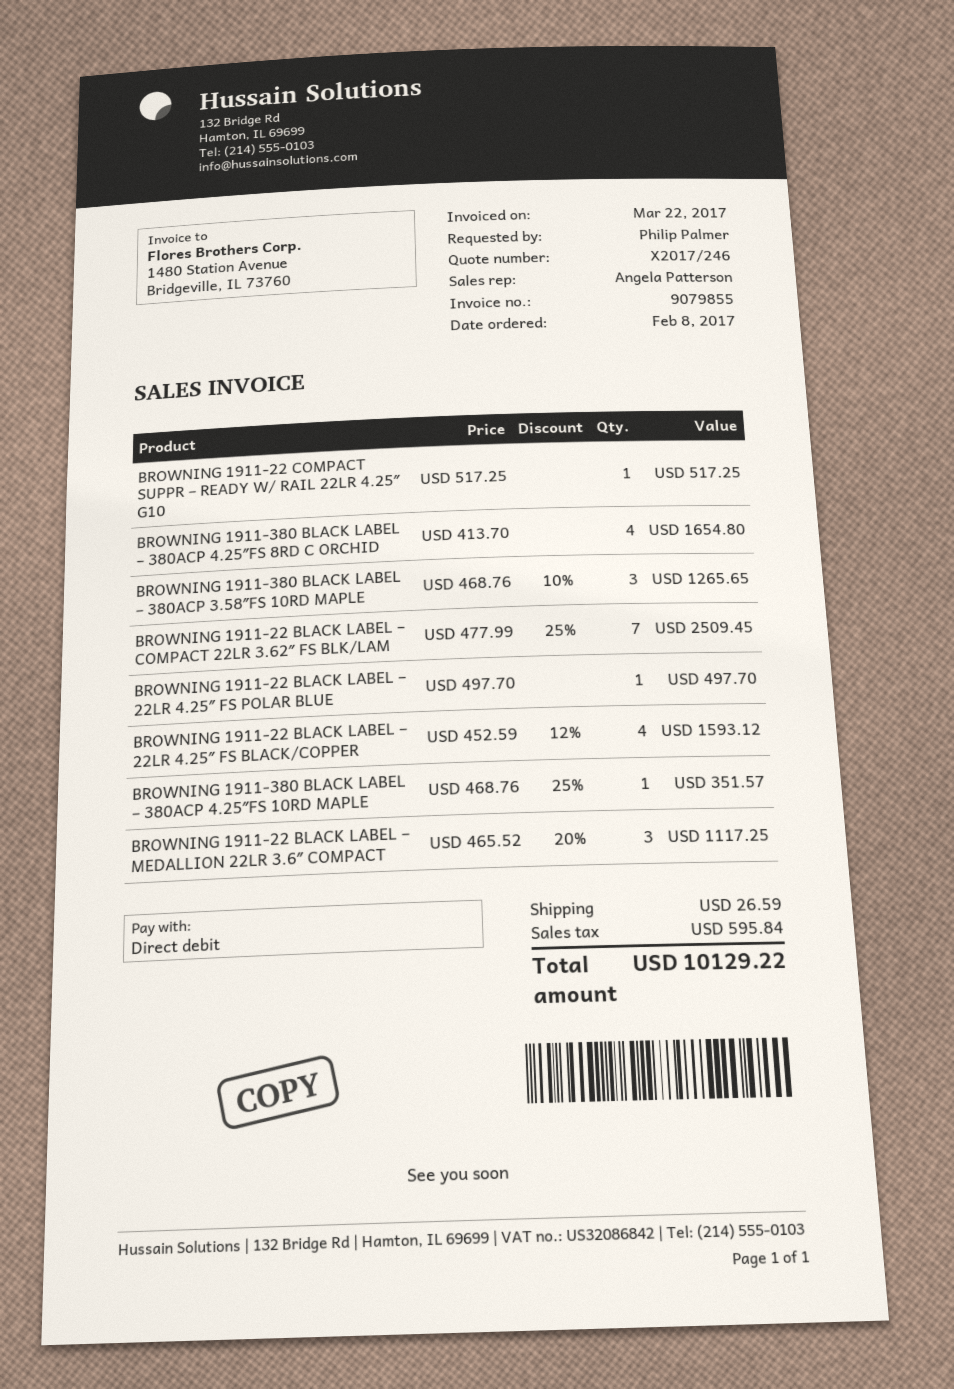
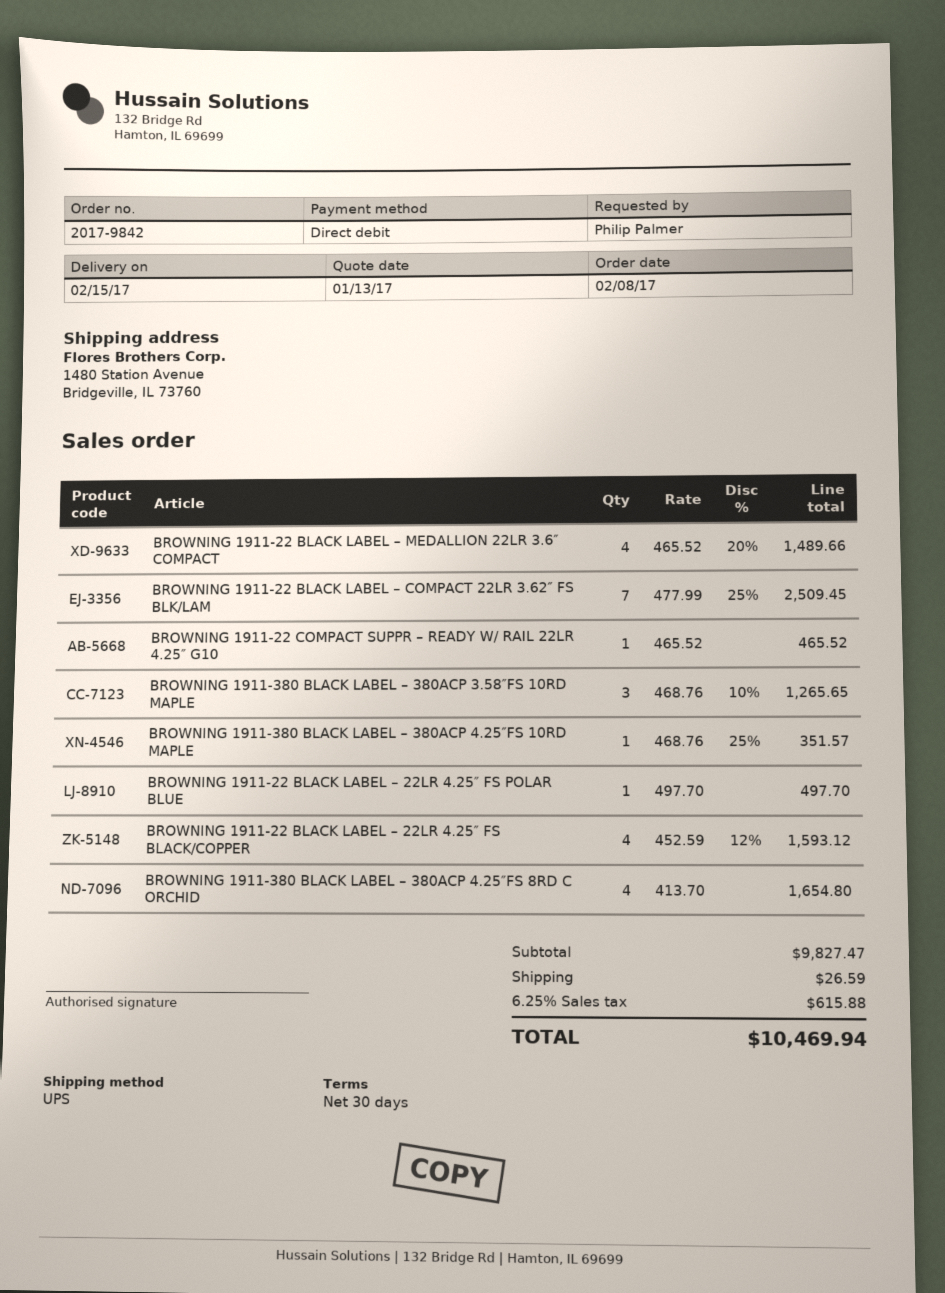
BROWNING 1911-22 COMPACT SUPPR – READY W/ RAIL 22LR 4.25″ G10: 1 x 517.25 = 517.25 -> 1 x 465.52 = 465.52
BROWNING 1911-22 BLACK LABEL – MEDALLION 22LR 3.6″ COMPACT: 3 x 465.52 - 20% = 1117.25 -> 4 x 465.52 - 20% = 1489.66
tax: 595.84 -> 615.88
total: 10129.22 -> 10469.94

